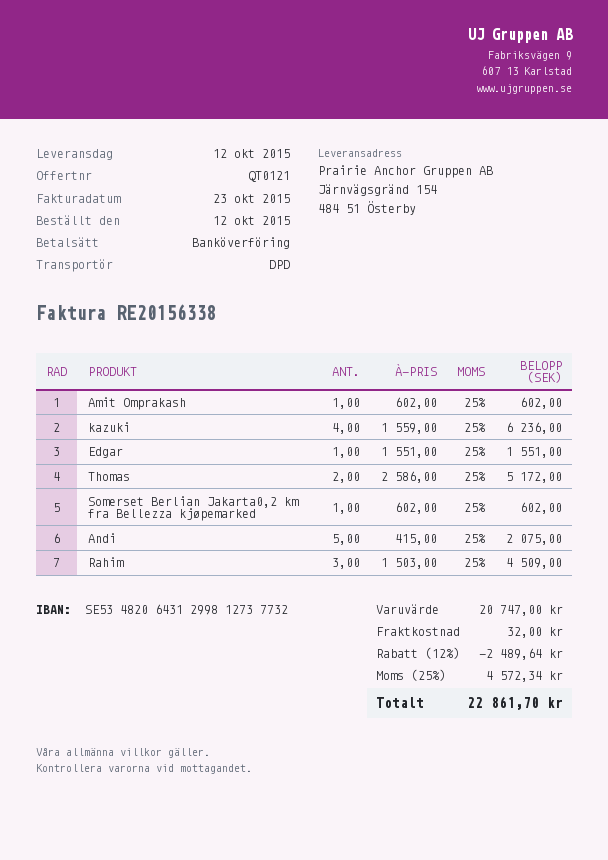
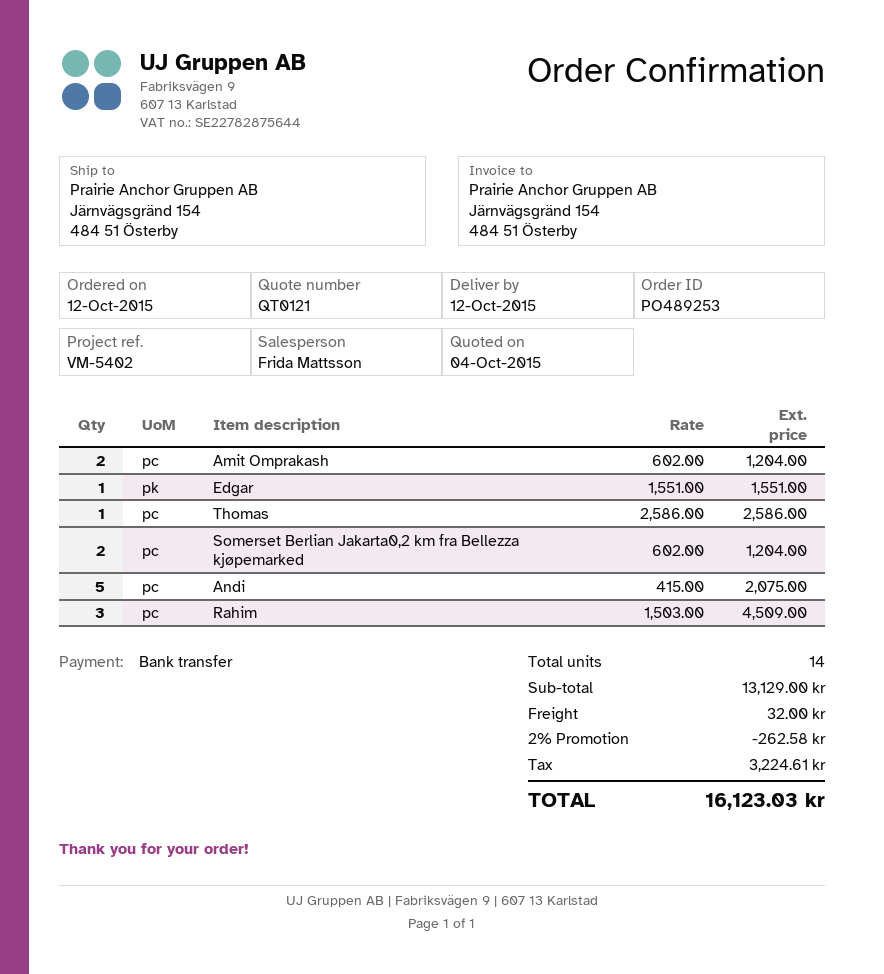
Amit Omprakash: 1 x 602.00 = 602.00 -> 2 x 602.00 = 1204.00
kazuki: 4 x 1559.00 = 6236.00 -> none
Thomas: 2 x 2586.00 = 5172.00 -> 1 x 2586.00 = 2586.00
Somerset Berlian Jakarta0,2 km fra Bellezza kjøpemarked: 1 x 602.00 = 602.00 -> 2 x 602.00 = 1204.00
subtotal: 20747.00 -> 13129.00
discount: 12% = 2489.64 -> 2% = 262.58
tax: 4572.34 -> 3224.61
total: 22861.70 -> 16123.03

